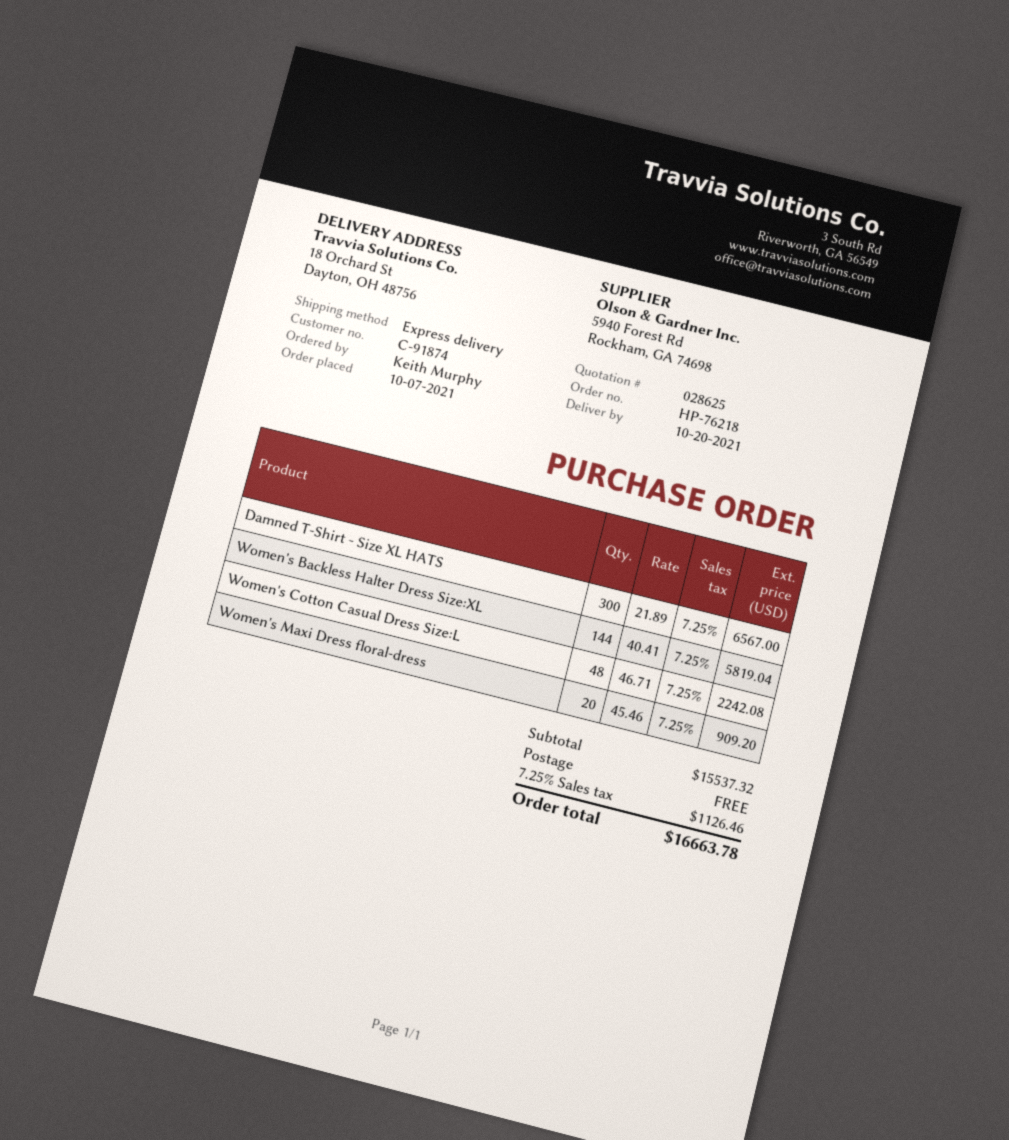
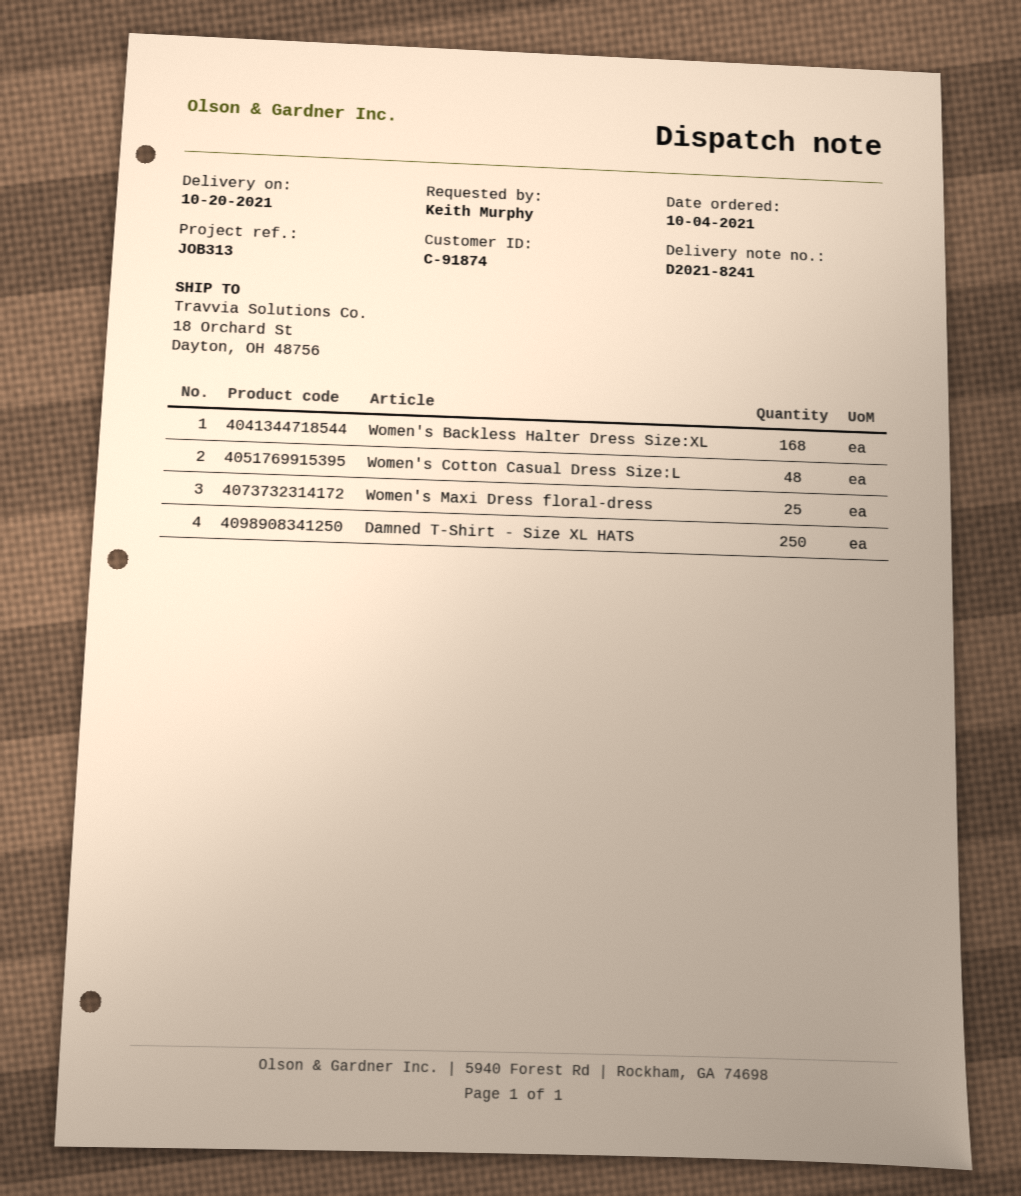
order date: 2021-10-07 -> 2021-10-04
Damned T-Shirt - Size XL HATS: 300 -> 250
Women's Backless Halter Dress Size:XL: 144 -> 168
Women's Maxi Dress floral-dress: 20 -> 25

